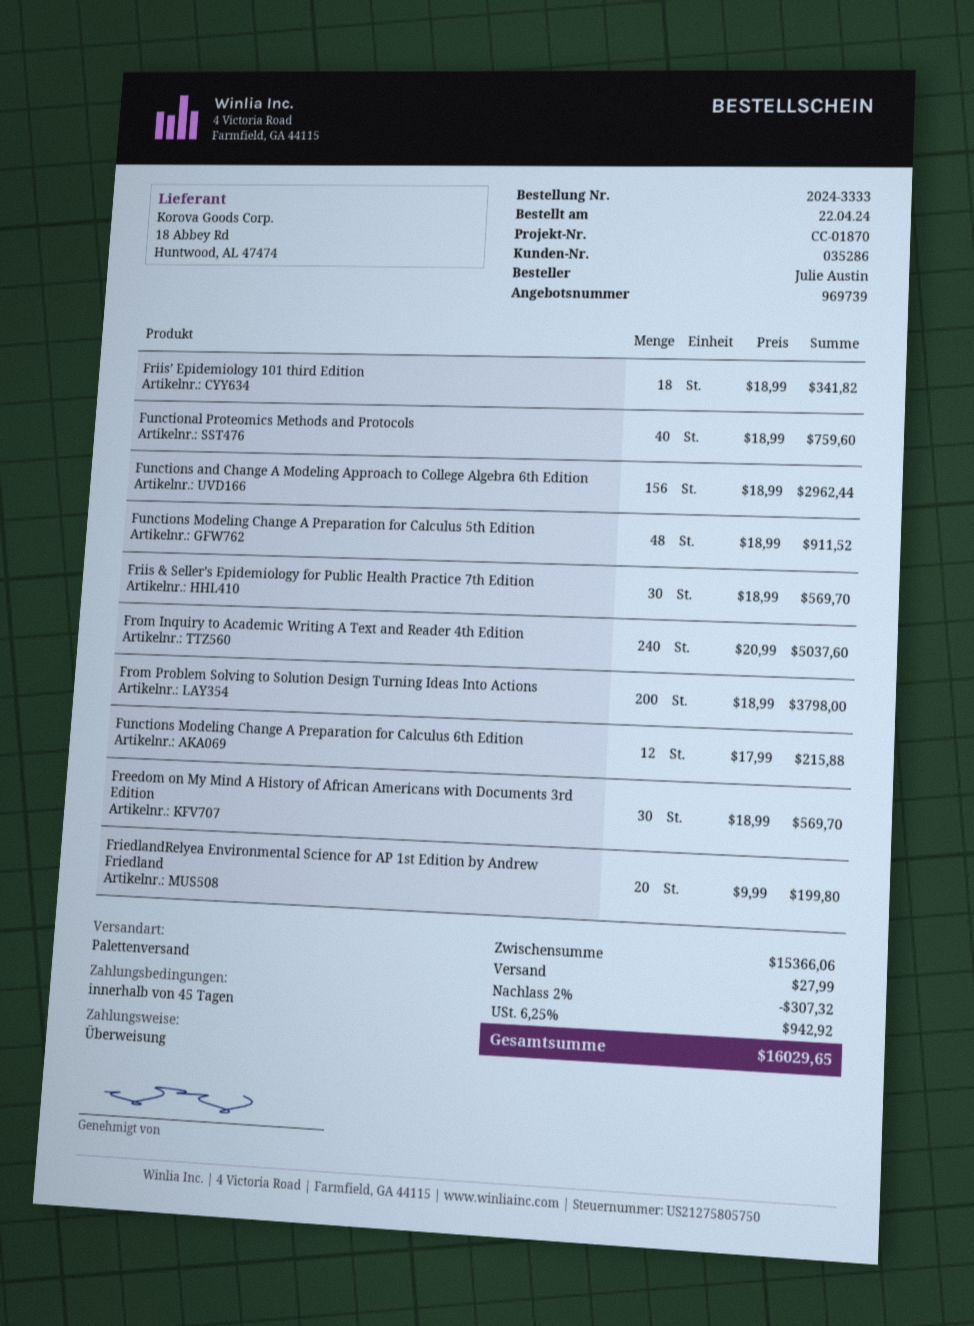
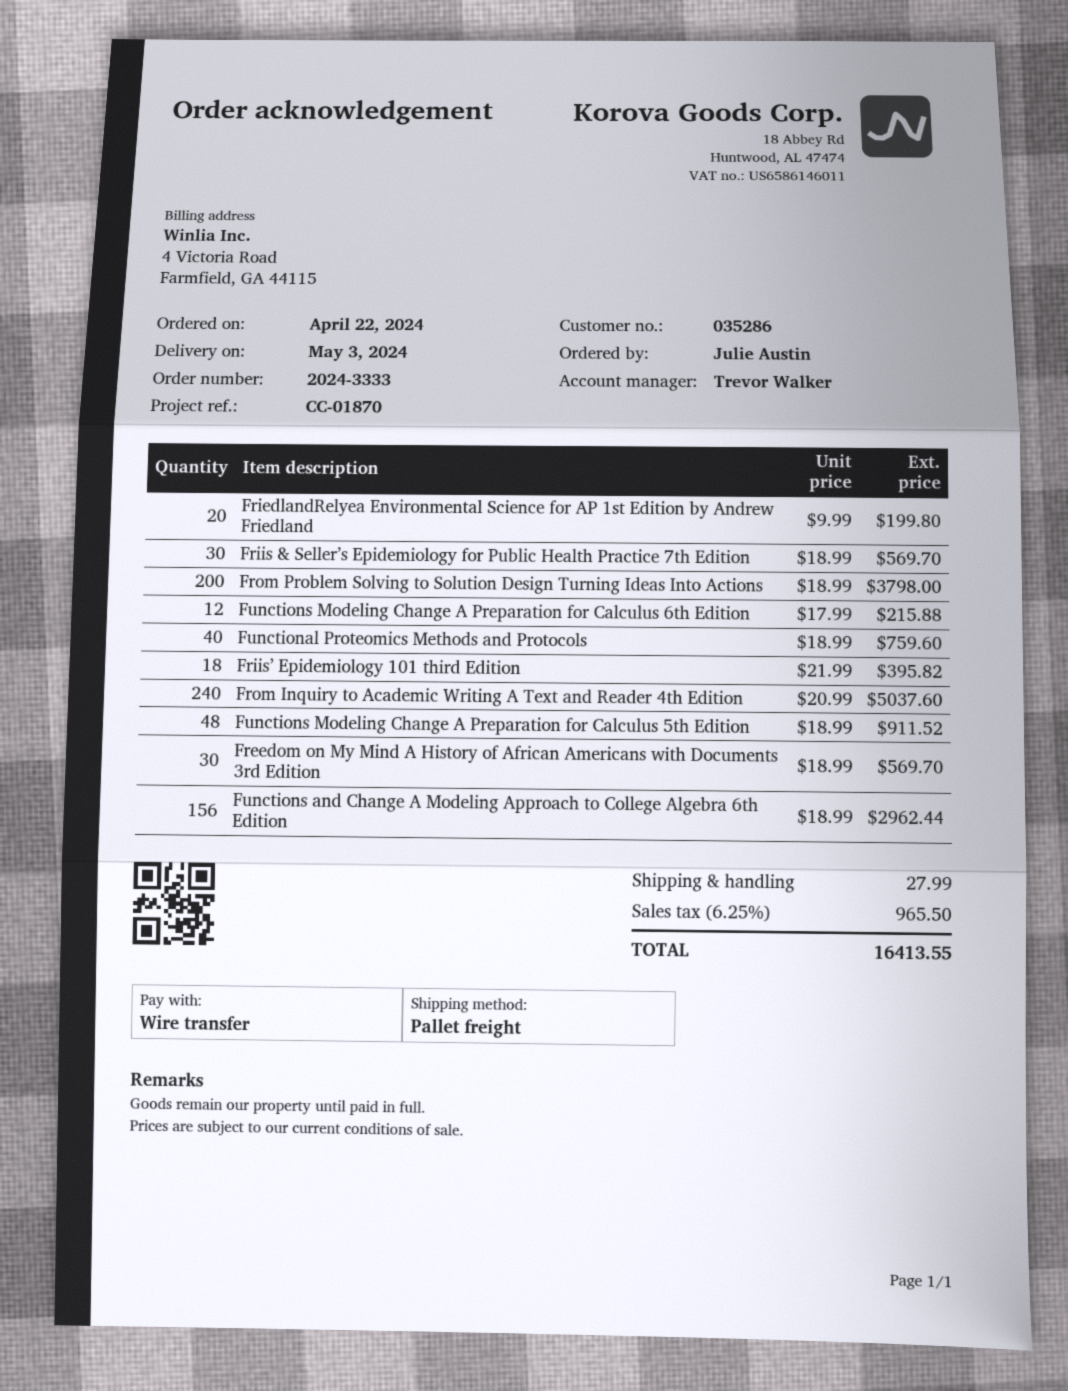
Friis’ Epidemiology 101 third Edition: 18 x 18.99 = 341.82 -> 18 x 21.99 = 395.82
discount: 2% = 307.32 -> none
tax: 6.25% = 942.92 -> 6.25% = 965.50
total: 16029.65 -> 16413.55

